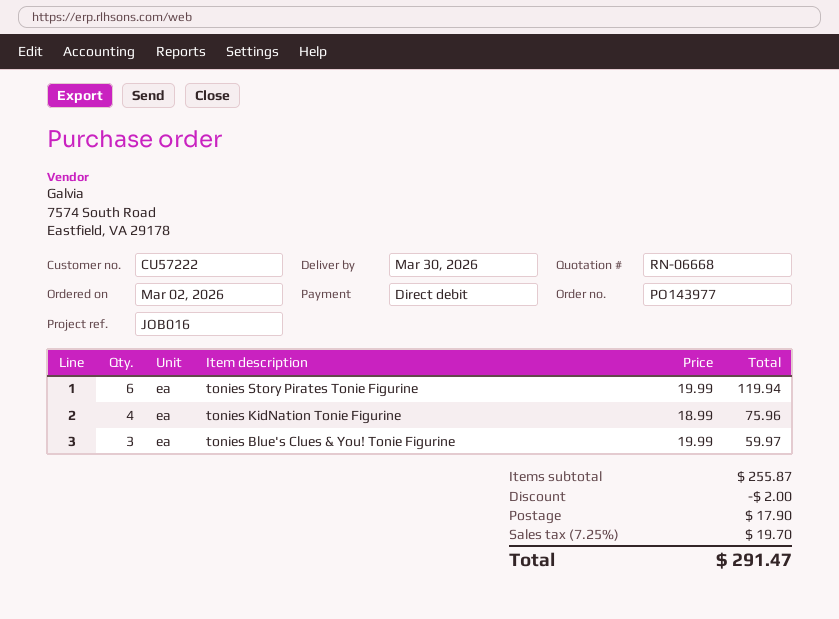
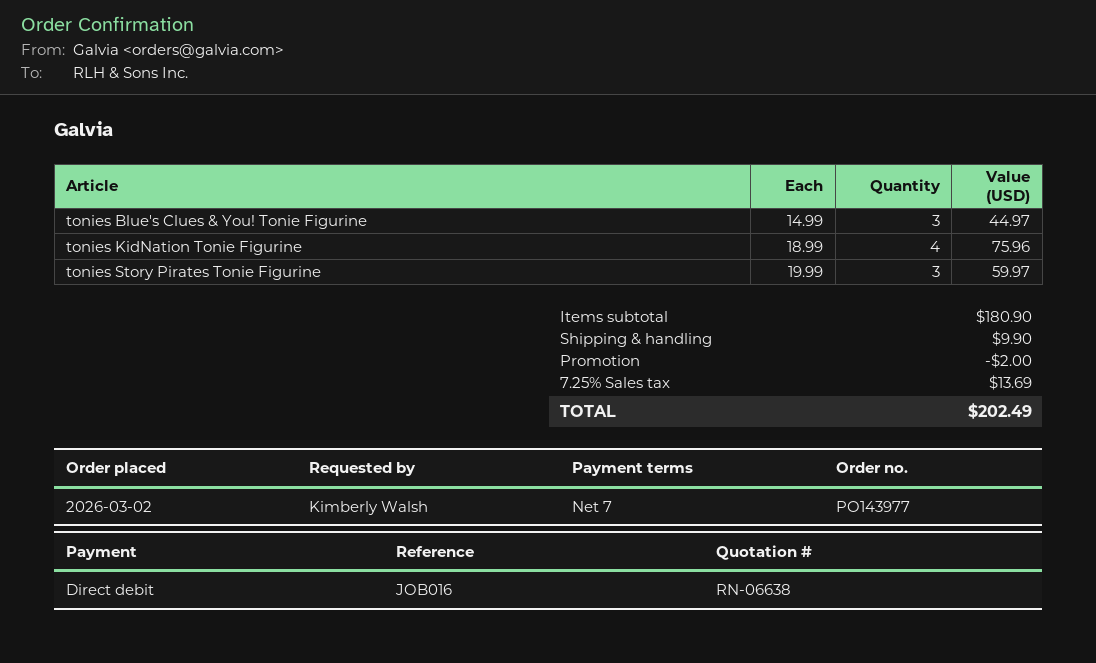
quote number: RN-06668 -> RN-06638
tonies Story Pirates Tonie Figurine: 6 x 19.99 = 119.94 -> 3 x 19.99 = 59.97
tonies Blue's Clues & You! Tonie Figurine: 3 x 19.99 = 59.97 -> 3 x 14.99 = 44.97
subtotal: 255.87 -> 180.90
shipping: 17.90 -> 9.90
tax: 7.25% = 19.70 -> 7.25% = 13.69
total: 291.47 -> 202.49

